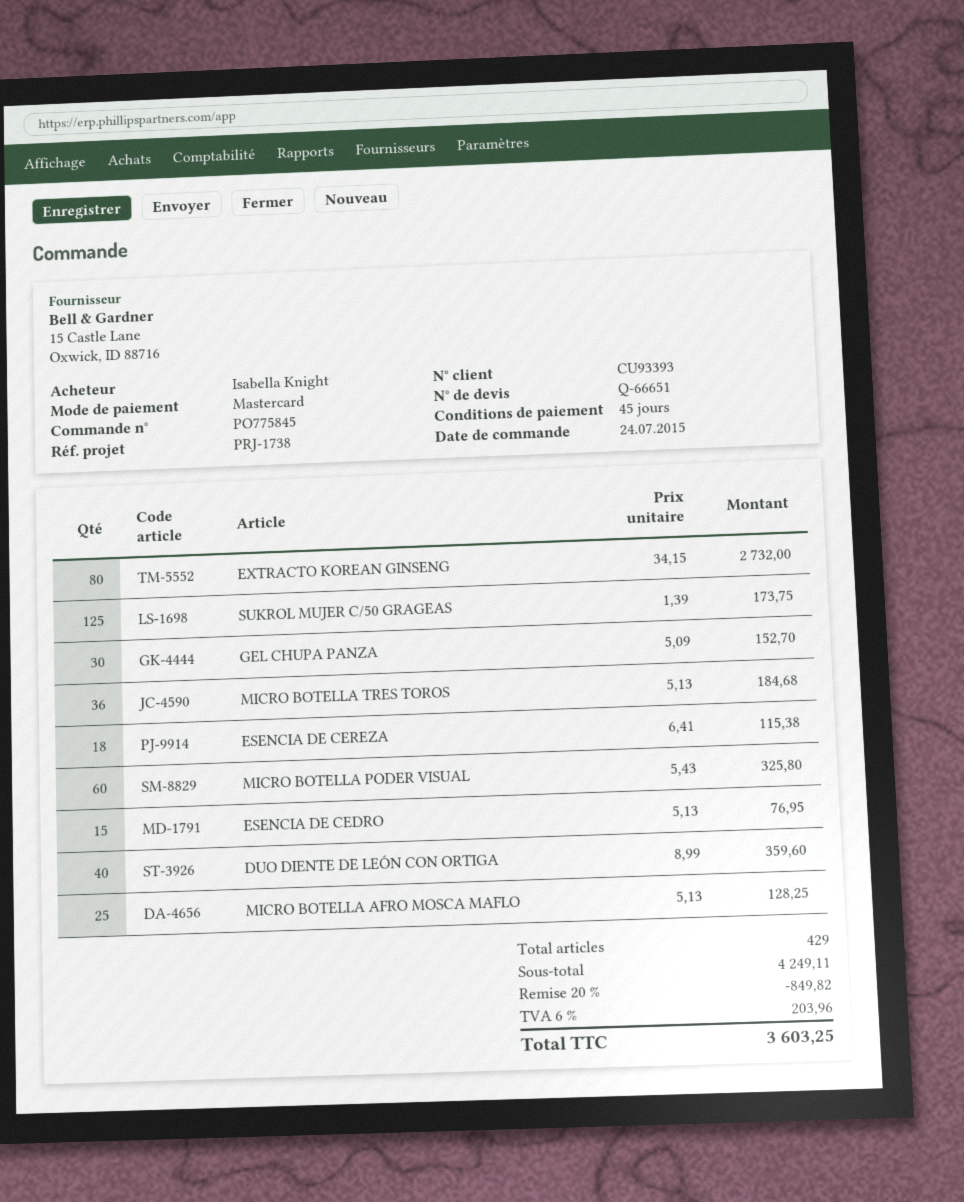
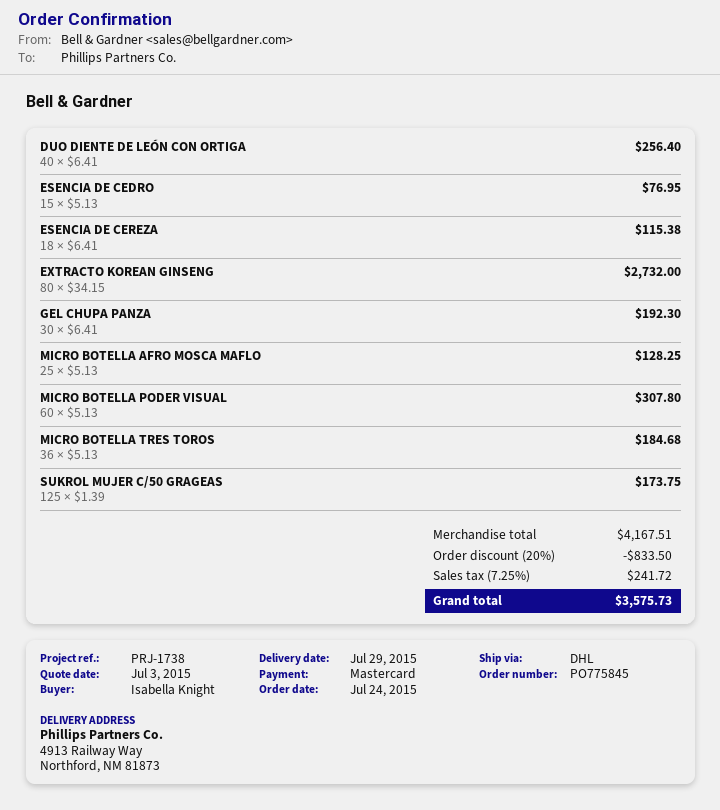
GEL CHUPA PANZA: 30 x 5.09 = 152.70 -> 30 x 6.41 = 192.30
MICRO BOTELLA PODER VISUAL: 60 x 5.43 = 325.80 -> 60 x 5.13 = 307.80
DUO DIENTE DE LEÓN CON ORTIGA: 40 x 8.99 = 359.60 -> 40 x 6.41 = 256.40
subtotal: 4249.11 -> 4167.51
discount: 20% = 849.82 -> 20% = 833.50
tax: 6% = 203.96 -> 7.25% = 241.72
total: 3603.25 -> 3575.73

